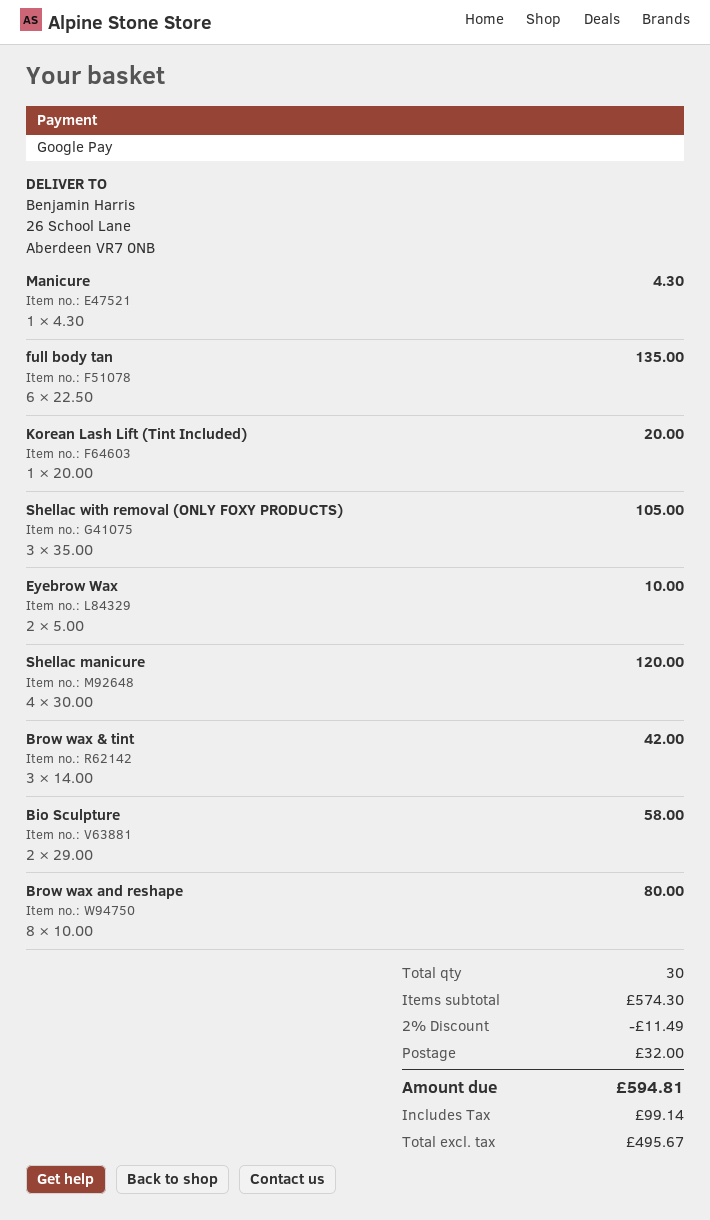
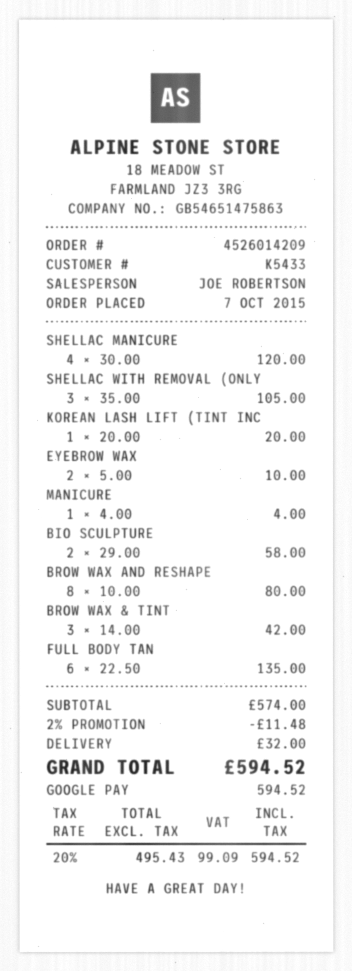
Manicure: 1 x 4.30 = 4.30 -> 1 x 4.00 = 4.00
subtotal: 574.30 -> 574.00
discount: 2% = 11.49 -> 2% = 11.48
net: 495.67 -> 495.43
tax: 99.14 -> 99.09
total: 594.81 -> 594.52

